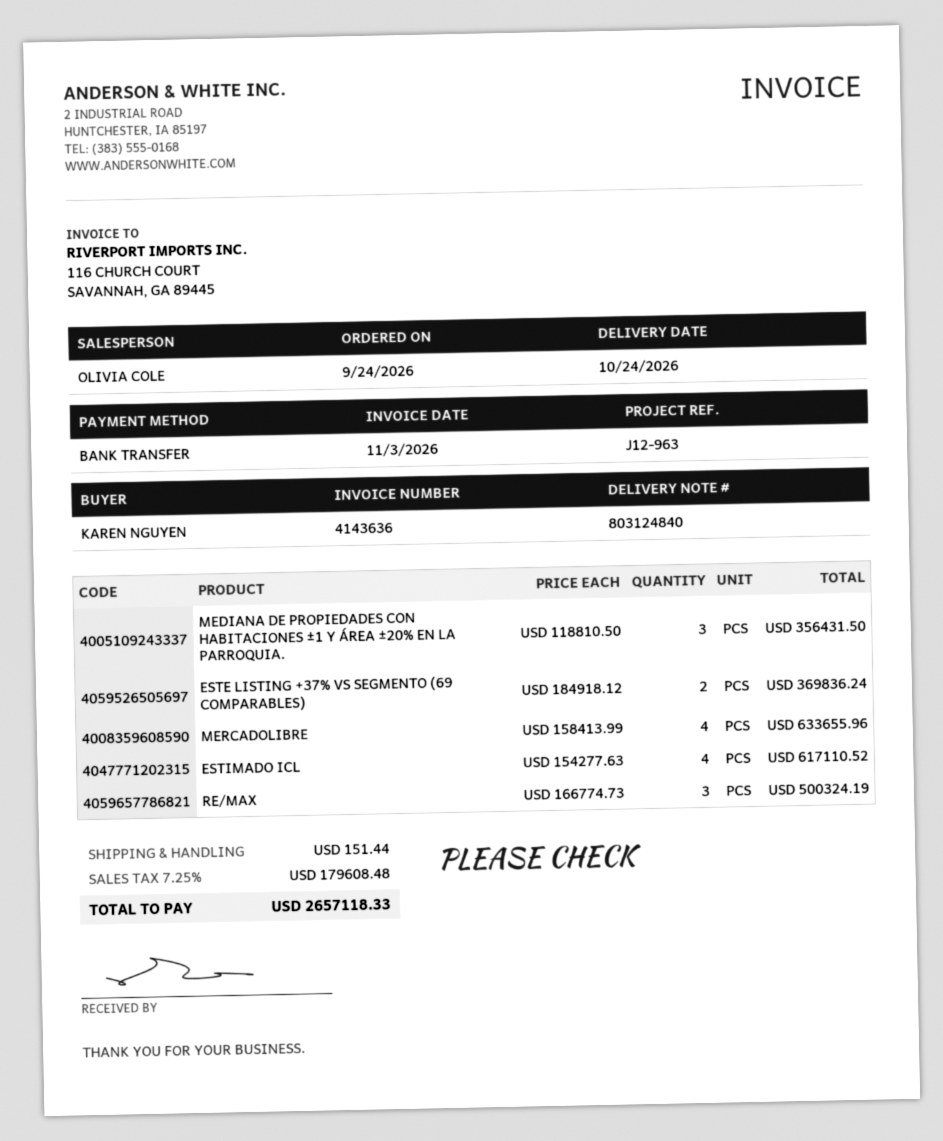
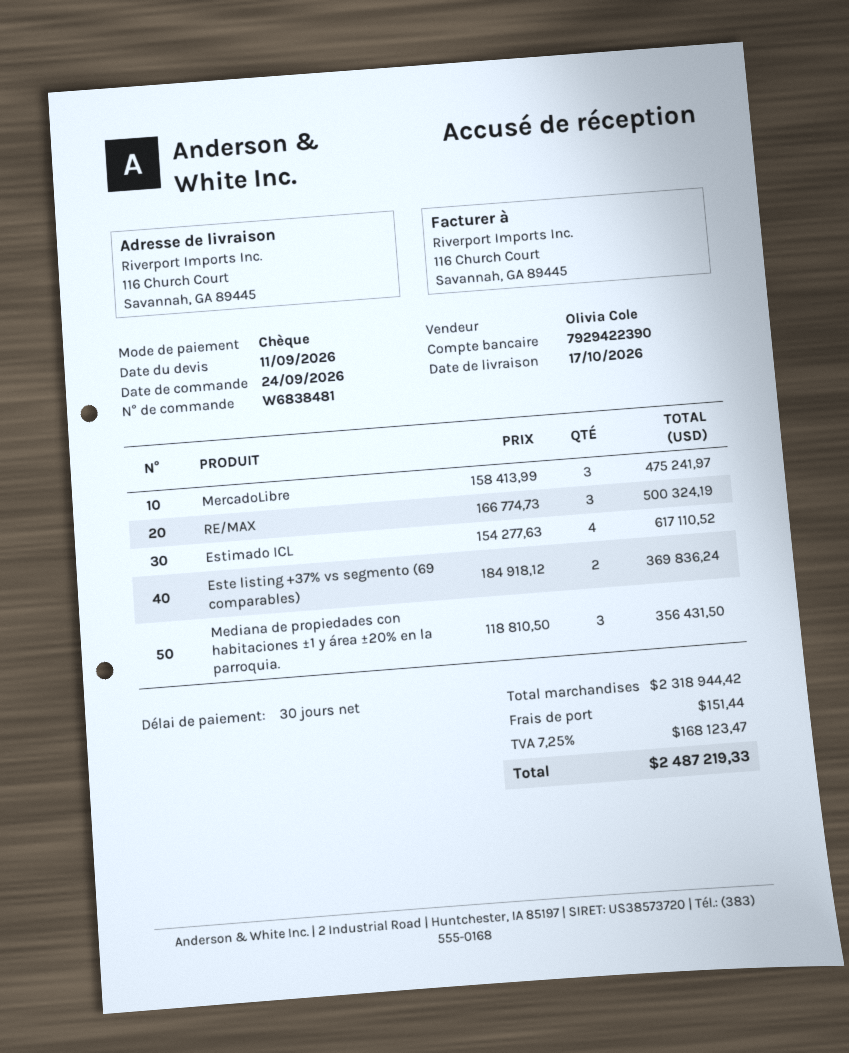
delivery date: 2026-10-24 -> 2026-10-17
payment method: bank transfer -> cheque
MERCADOLIBRE: 4 x 158413.99 = 633655.96 -> 3 x 158413.99 = 475241.97
tax: 7.25% = 179608.48 -> 7.25% = 168123.47
total: 2657118.33 -> 2487219.33

